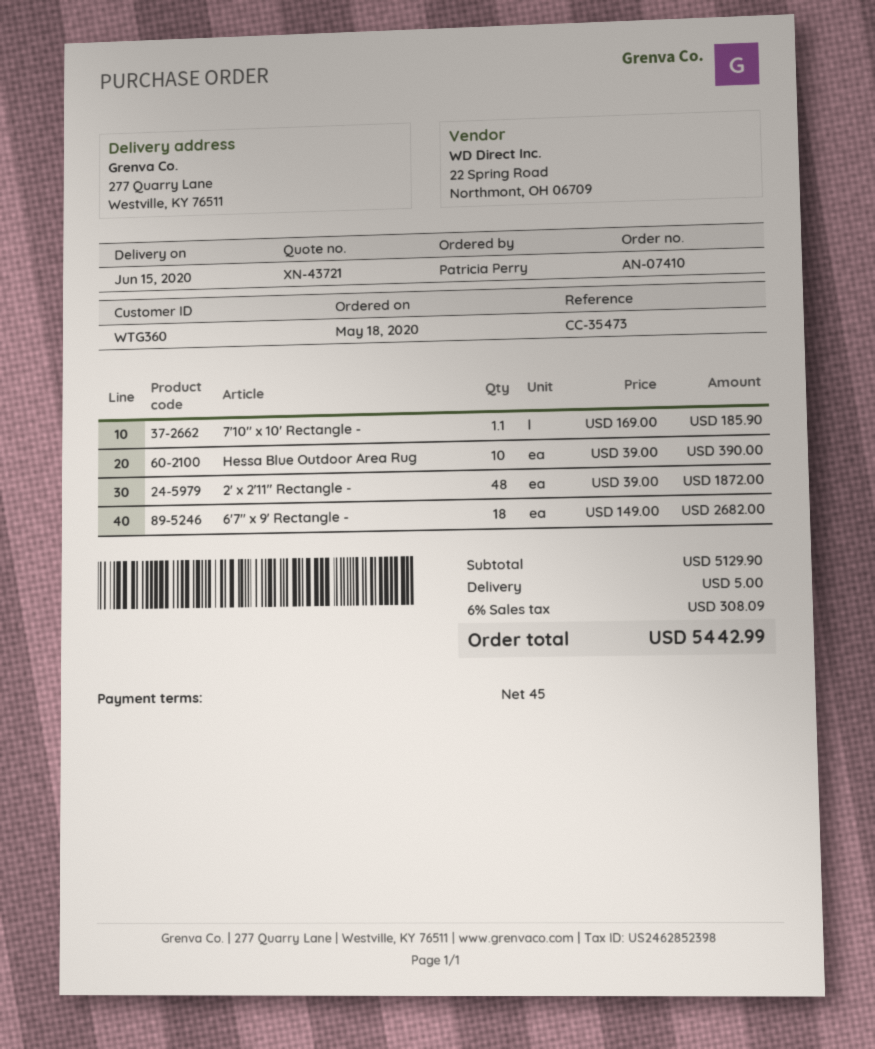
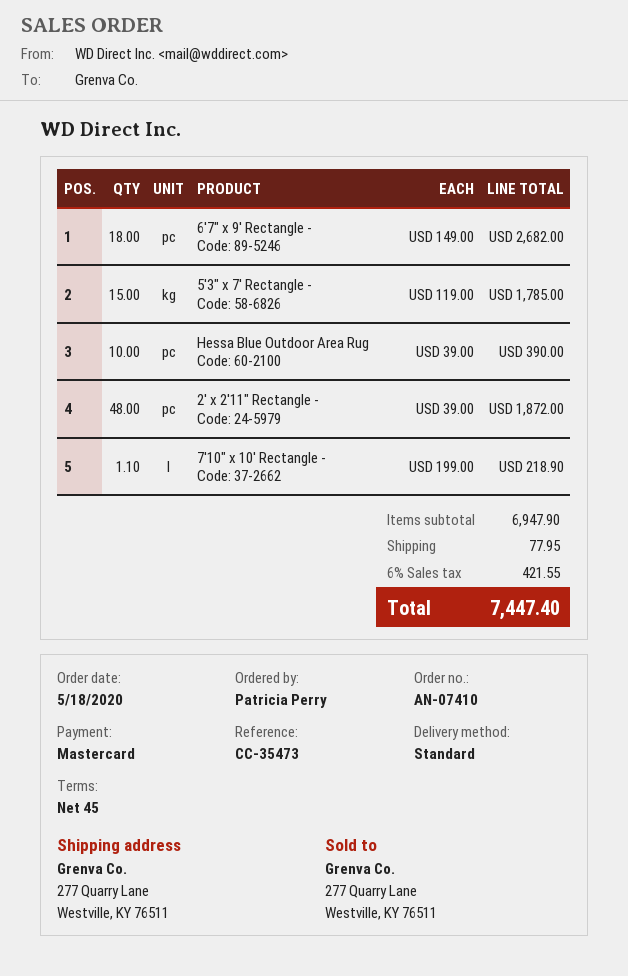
7'10" x 10' Rectangle -: 1.1 x 169.00 = 185.90 -> 1.1 x 199.00 = 218.90
5'3" x 7' Rectangle -: none -> 15 x 119.00 = 1785.00
subtotal: 5129.90 -> 6947.90
shipping: 5.00 -> 77.95
tax: 6% = 308.09 -> 6% = 421.55
total: 5442.99 -> 7447.40

